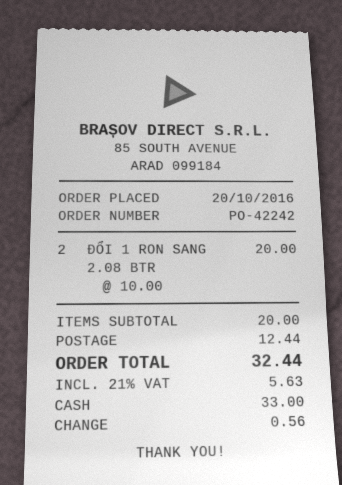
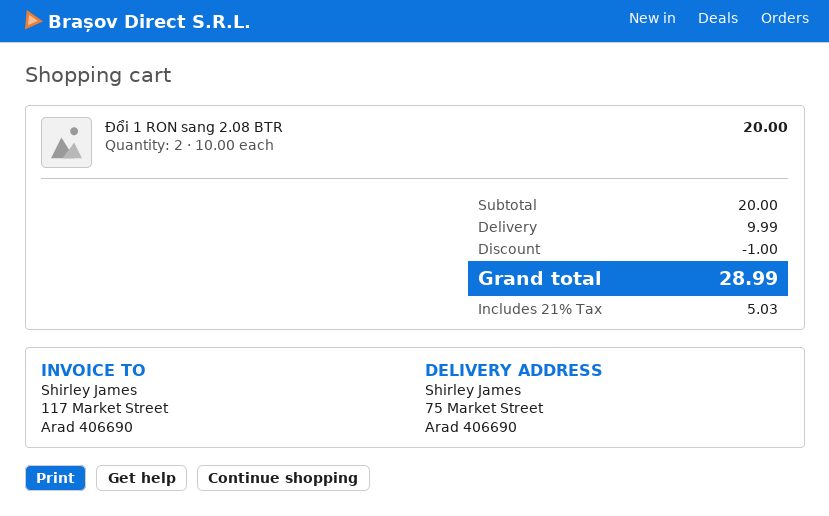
discount: none -> 1.00
shipping: 12.44 -> 9.99
tax: 21% = 5.63 -> 21% = 5.03
total: 32.44 -> 28.99

